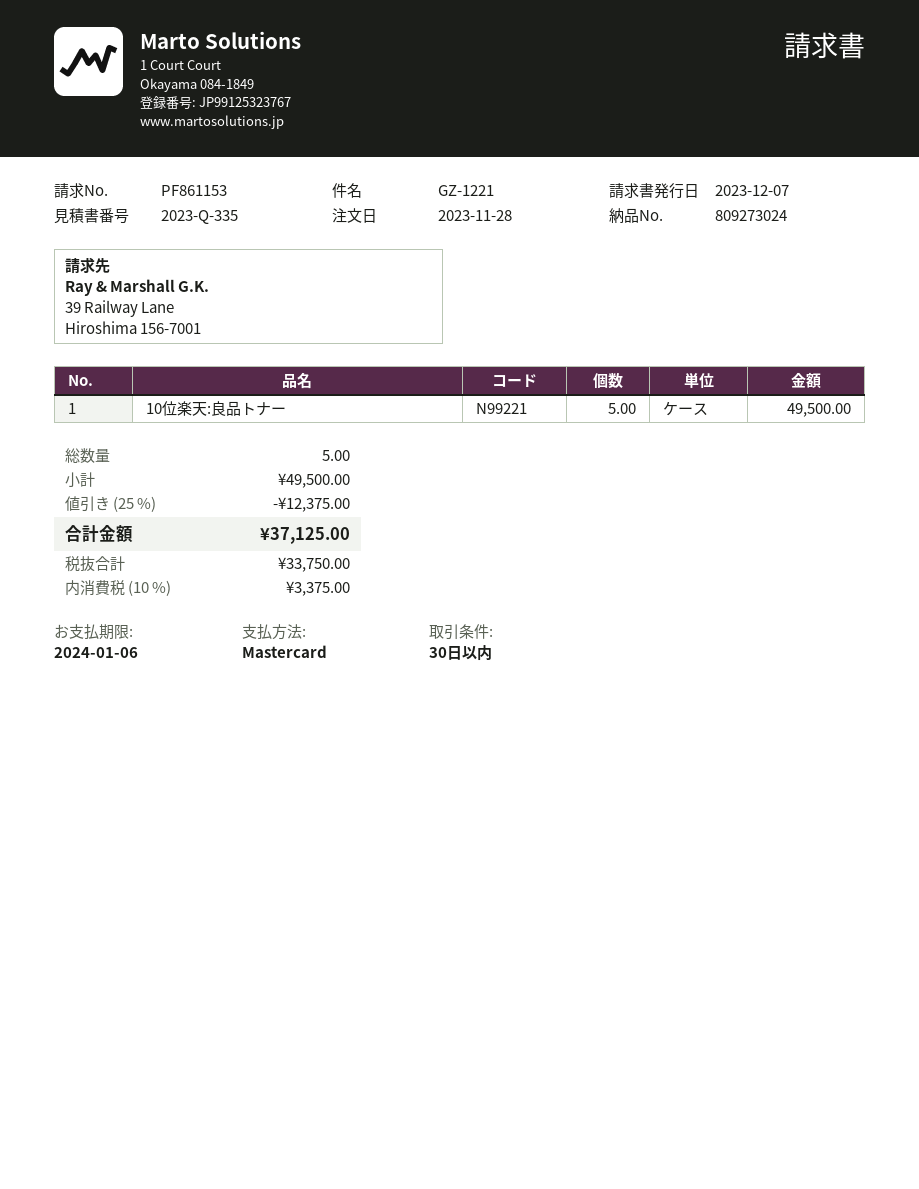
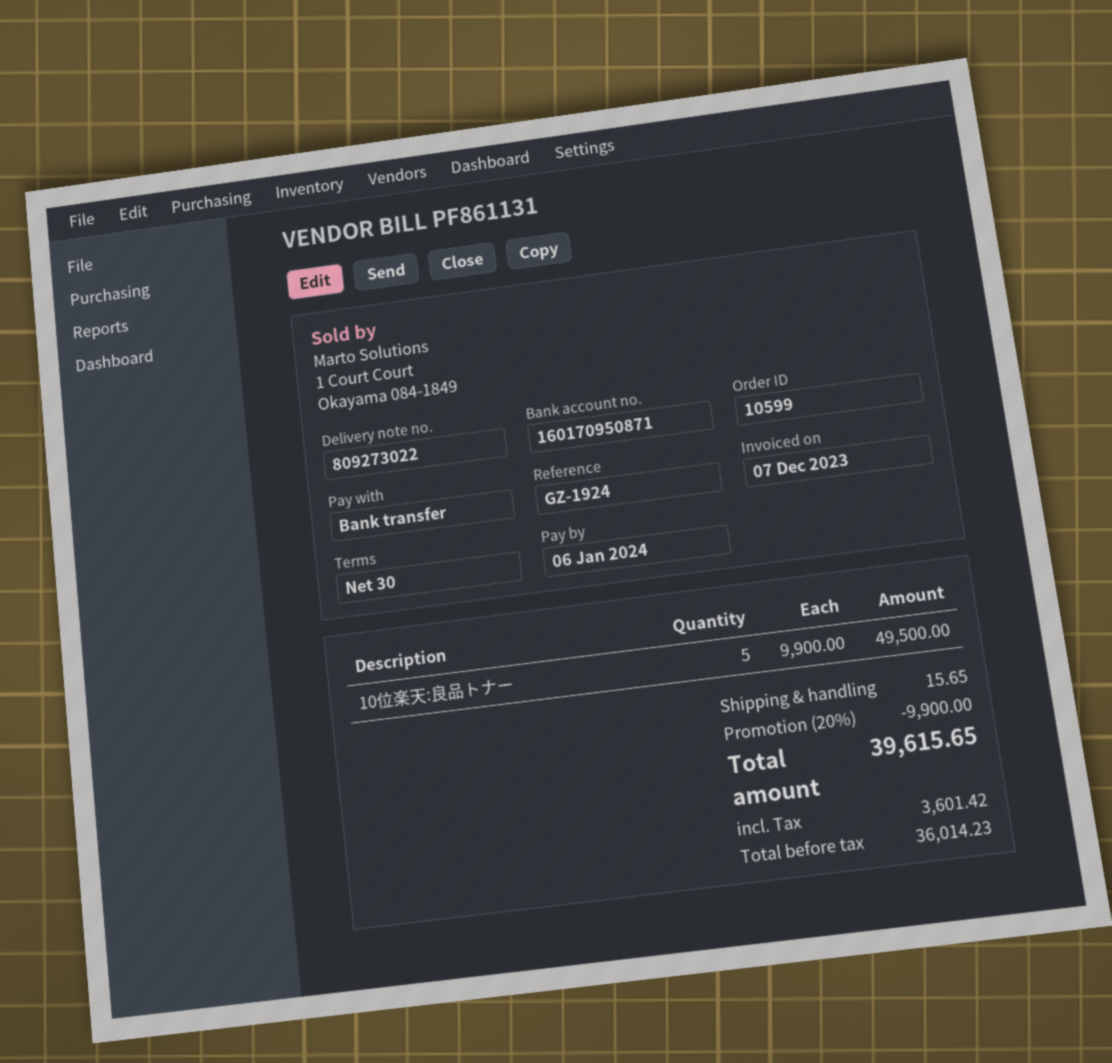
delivery note number: 809273024 -> 809273022
invoice number: PF861153 -> PF861131
reference: GZ-1221 -> GZ-1924
payment method: Mastercard -> bank transfer
discount: 25% = 12375.00 -> 20% = 9900.00
shipping: none -> 15.65
net: 33750.00 -> 36014.23
tax: 3375.00 -> 3601.42
total: 37125.00 -> 39615.65

